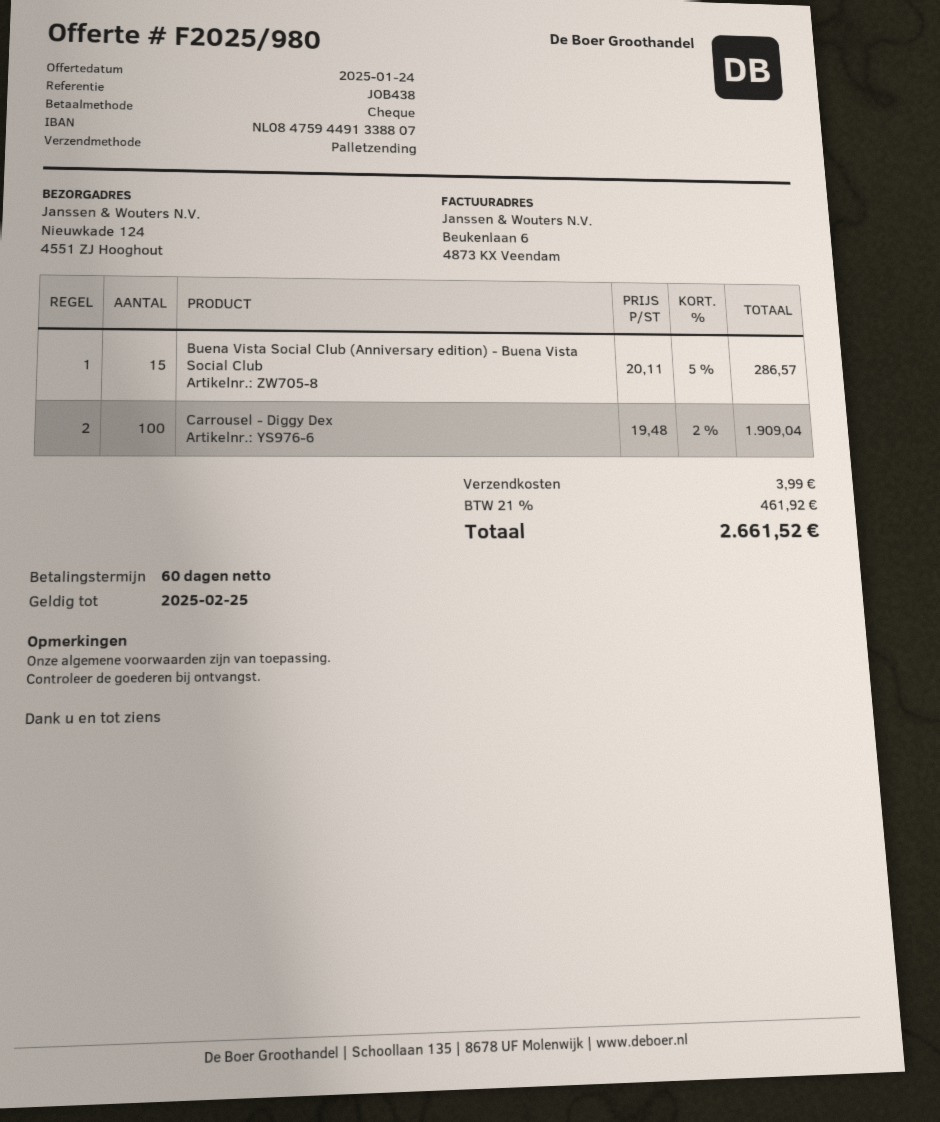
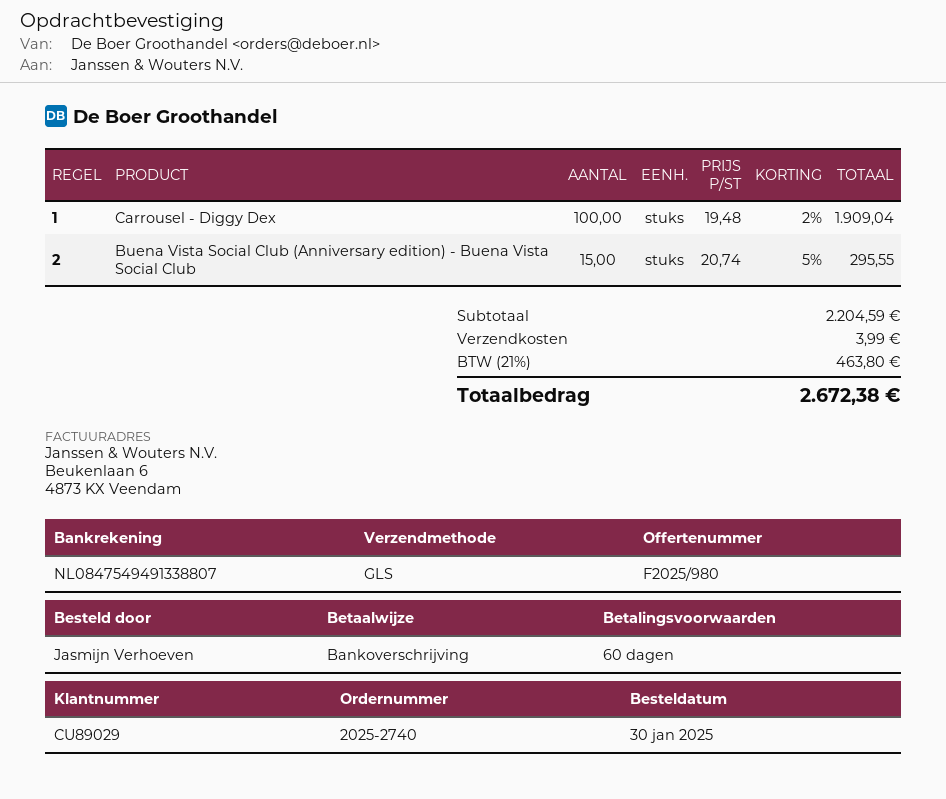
payment method: cheque -> bank transfer
bank account: NL0847594491338807 -> NL0847549491338807
shipping method: pallet freight -> GLS
Buena Vista Social Club (Anniversary edition) - Buena Vista Social Club: 15 x 20.11 - 5% = 286.57 -> 15 x 20.74 - 5% = 295.55
tax: 21% = 461.92 -> 21% = 463.80
total: 2661.52 -> 2672.38

